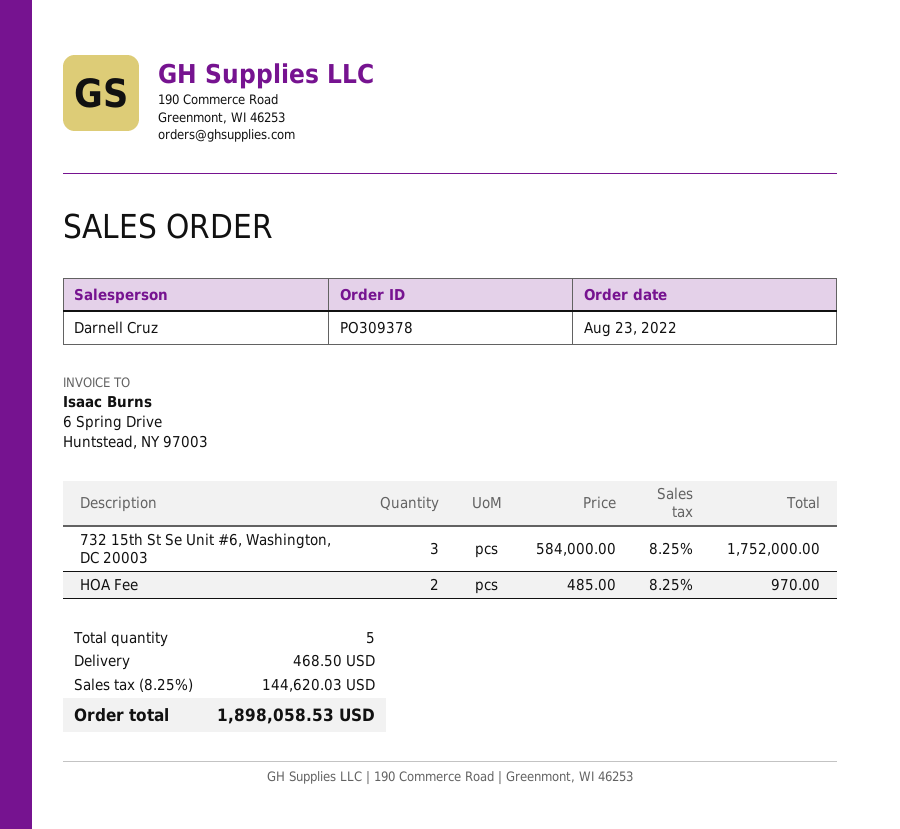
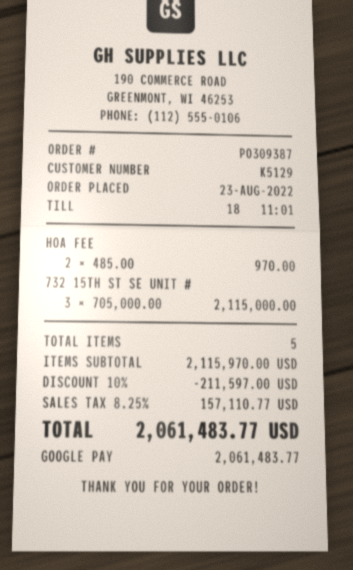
order number: PO309378 -> PO309387
732 15th St Se Unit #6, Washington, DC 20003: 3 x 584000.00 = 1752000.00 -> 3 x 705000.00 = 2115000.00
discount: none -> 10% = 211597.00
shipping: 468.50 -> none
tax: 8.25% = 144620.03 -> 8.25% = 157110.77
total: 1898058.53 -> 2061483.77

